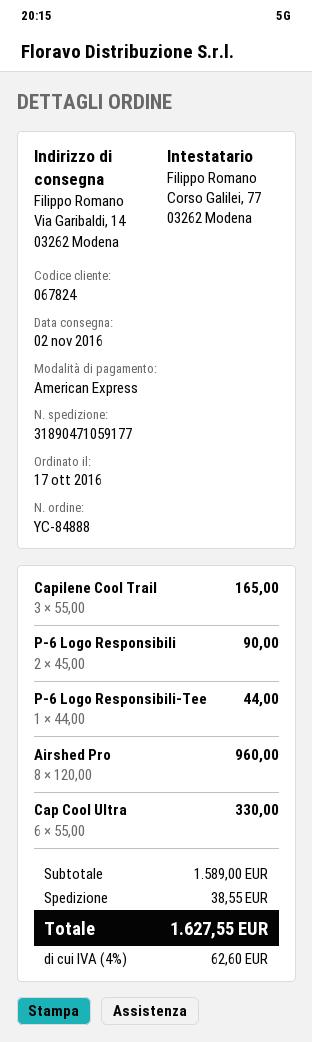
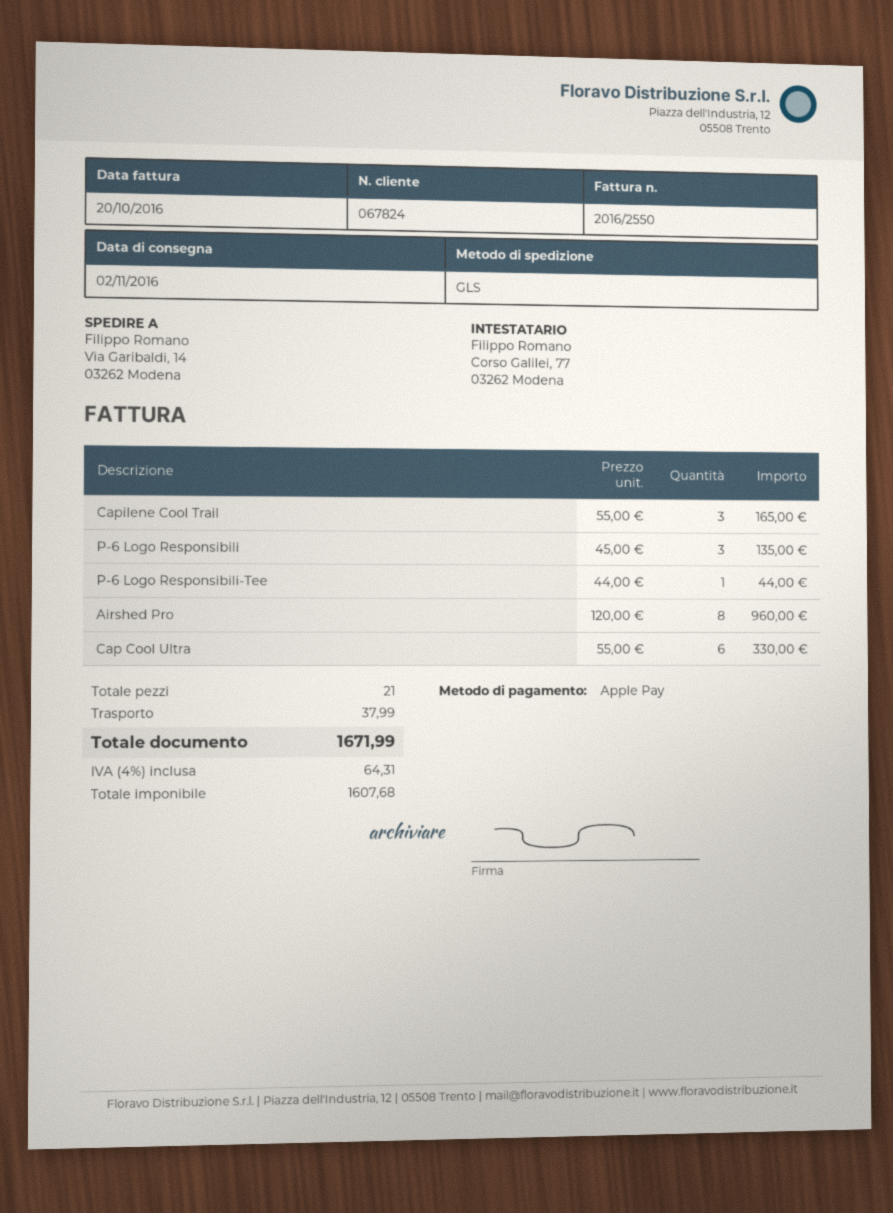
payment method: American Express -> Apple Pay
P-6 Logo Responsibili: 2 x 45.00 = 90.00 -> 3 x 45.00 = 135.00
shipping: 38.55 -> 37.99
tax: 4% = 62.60 -> 4% = 64.31
total: 1627.55 -> 1671.99

